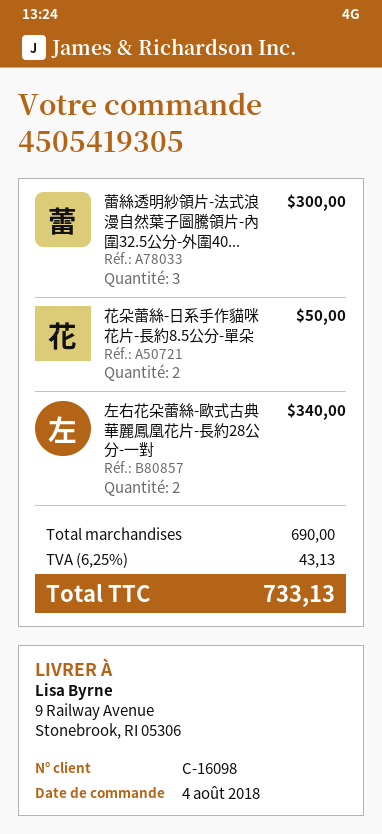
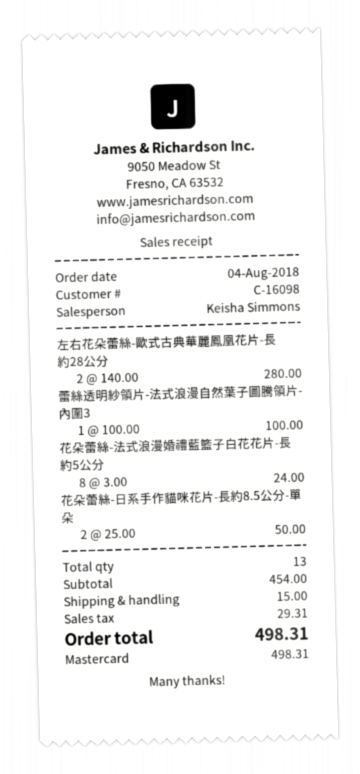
蕾絲透明紗領片-法式浪漫自然葉子圖騰領片-內圍32.5公分-外圍40...: 3 for 300.00 -> 1 for 100.00
左右花朵蕾絲-歐式古典華麗鳳凰花片-長約28公分-一對: 2 for 340.00 -> 2 for 280.00
花朵蕾絲-法式浪漫婚禮藍籃子白花花片-長約5公分: none -> 8 for 24.00
subtotal: 690.00 -> 454.00
shipping: none -> 15.00
tax: 43.13 -> 29.31
total: 733.13 -> 498.31

